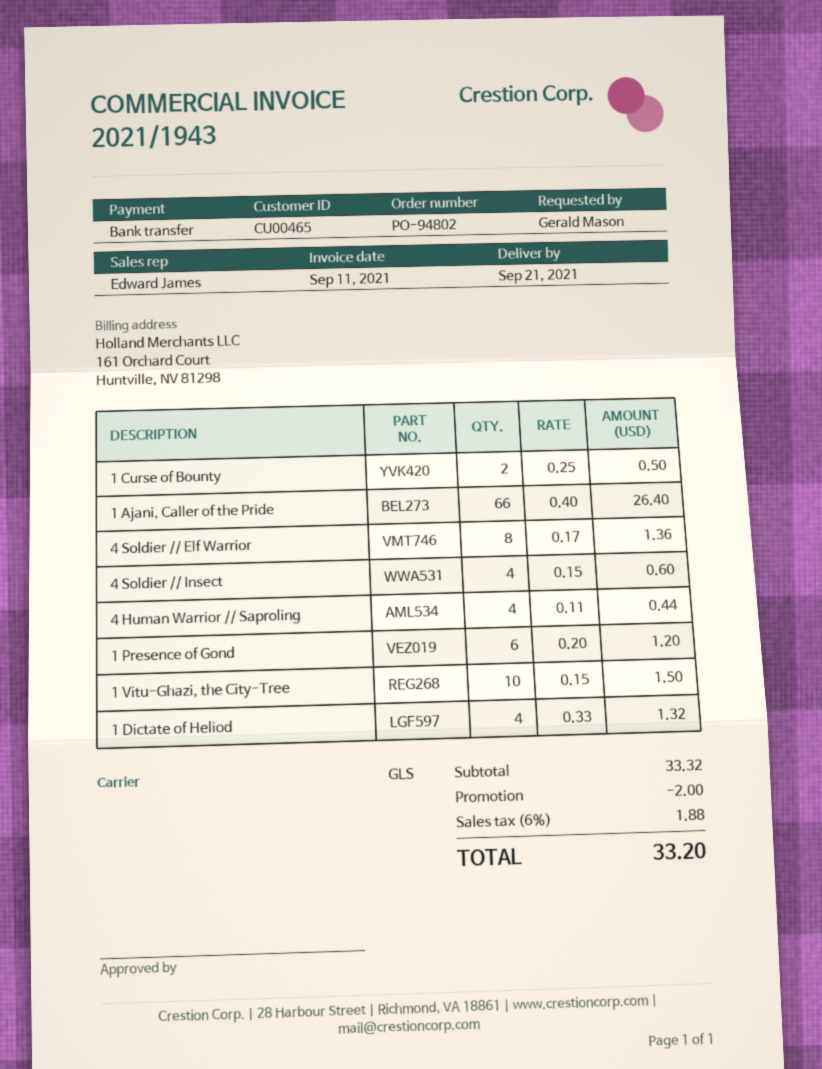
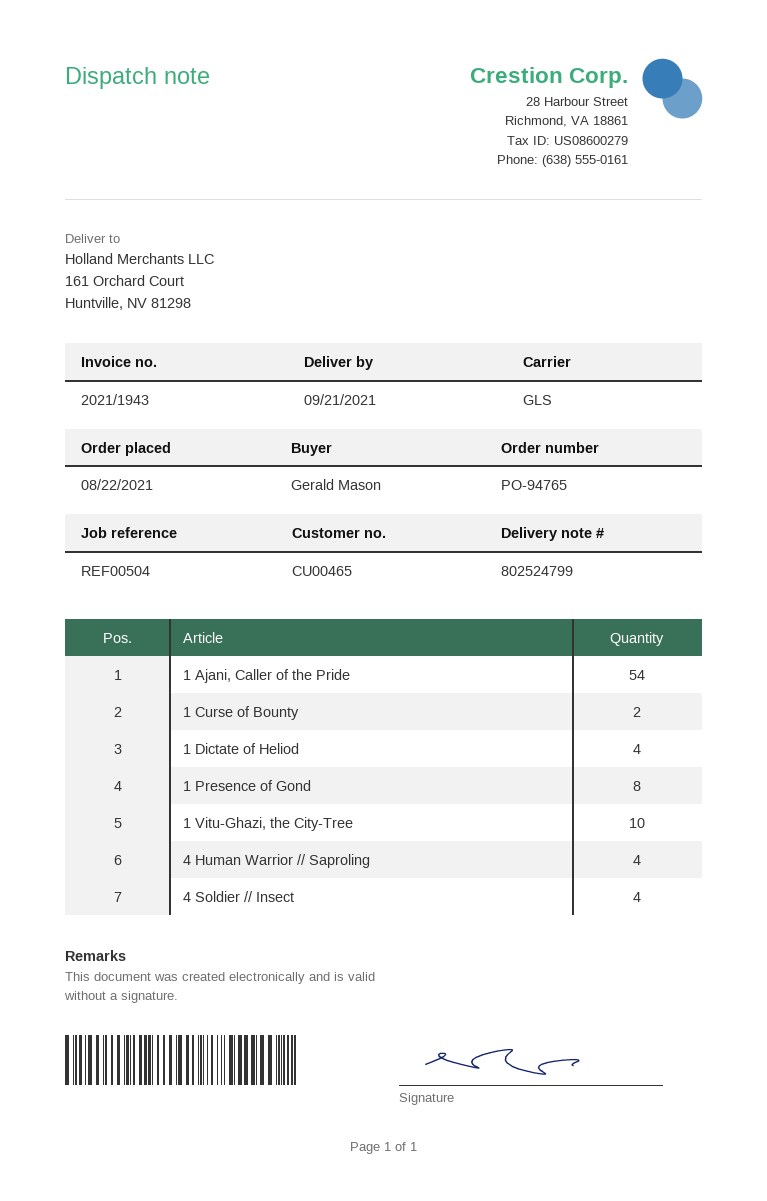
order number: PO-94802 -> PO-94765
1 Ajani, Caller of the Pride: 66 -> 54
4 Soldier // Elf Warrior: 8 -> none
1 Presence of Gond: 6 -> 8

